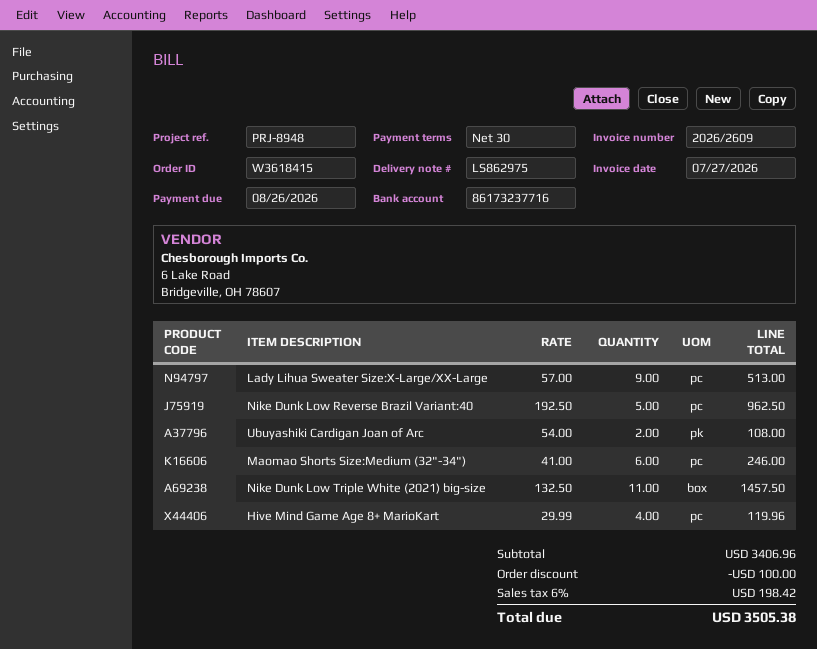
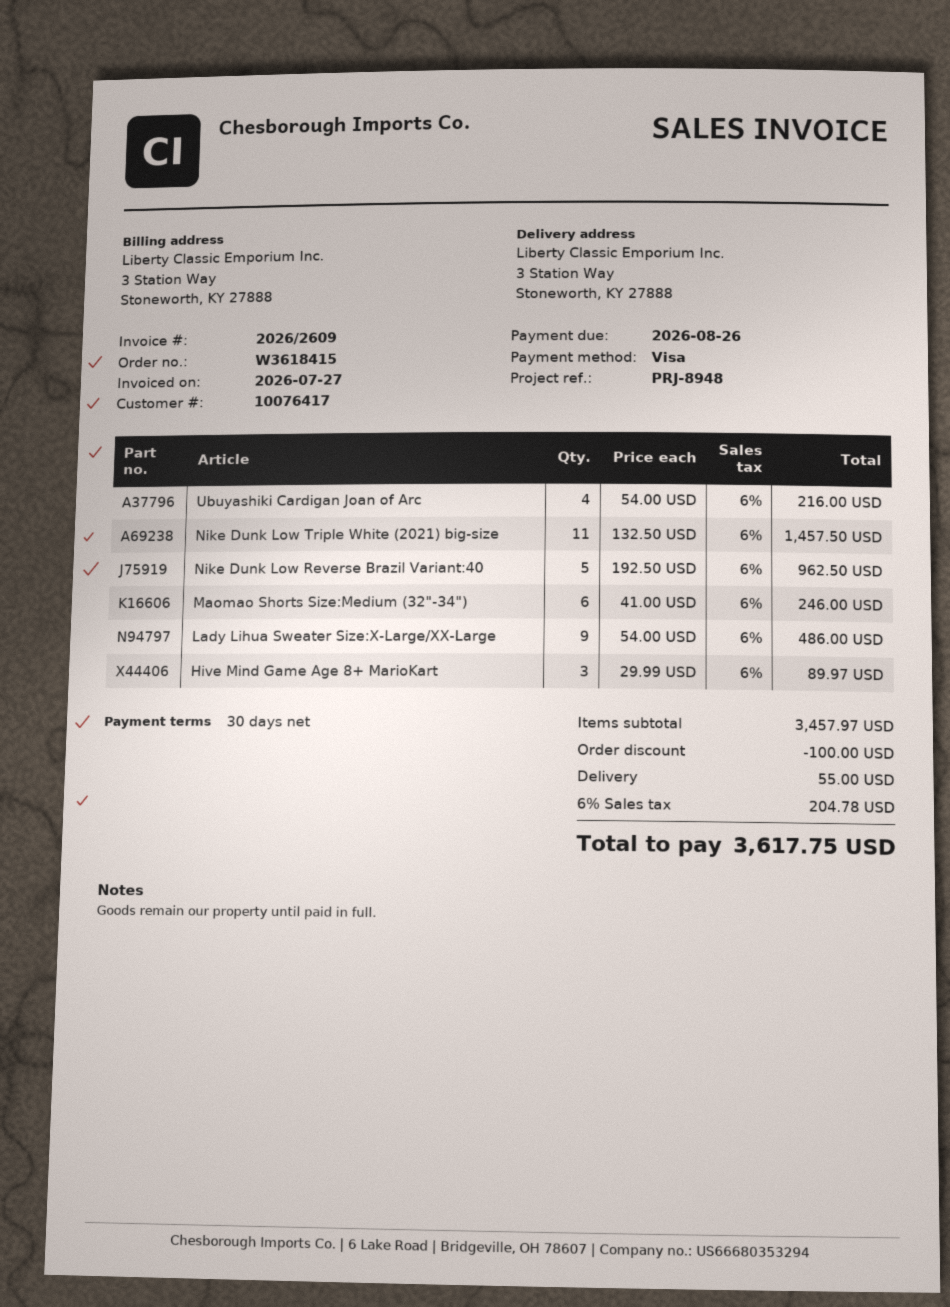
Lady Lihua Sweater Size:X-Large/XX-Large: 9 x 57.00 = 513.00 -> 9 x 54.00 = 486.00
Ubuyashiki Cardigan Joan of Arc: 2 x 54.00 = 108.00 -> 4 x 54.00 = 216.00
Hive Mind Game Age 8+ MarioKart: 4 x 29.99 = 119.96 -> 3 x 29.99 = 89.97
subtotal: 3406.96 -> 3457.97
shipping: none -> 55.00
tax: 6% = 198.42 -> 6% = 204.78
total: 3505.38 -> 3617.75

